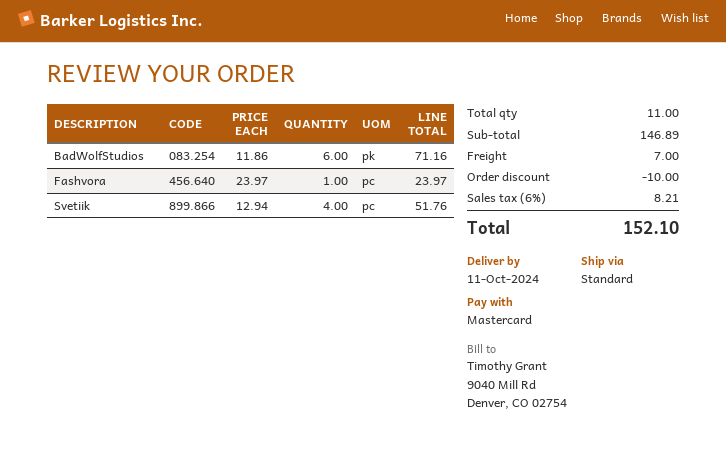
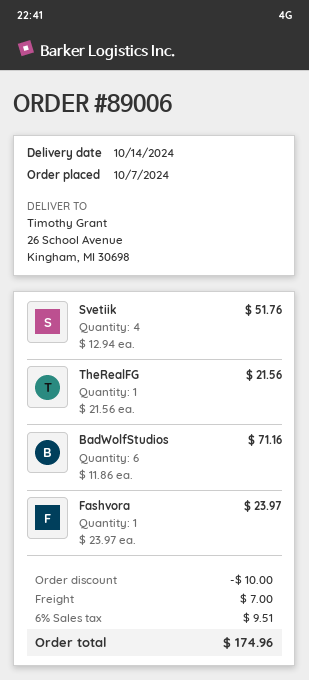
delivery date: 2024-10-11 -> 2024-10-14
TheRealFG: none -> 1 x 21.56 = 21.56
tax: 6% = 8.21 -> 6% = 9.51
total: 152.10 -> 174.96

